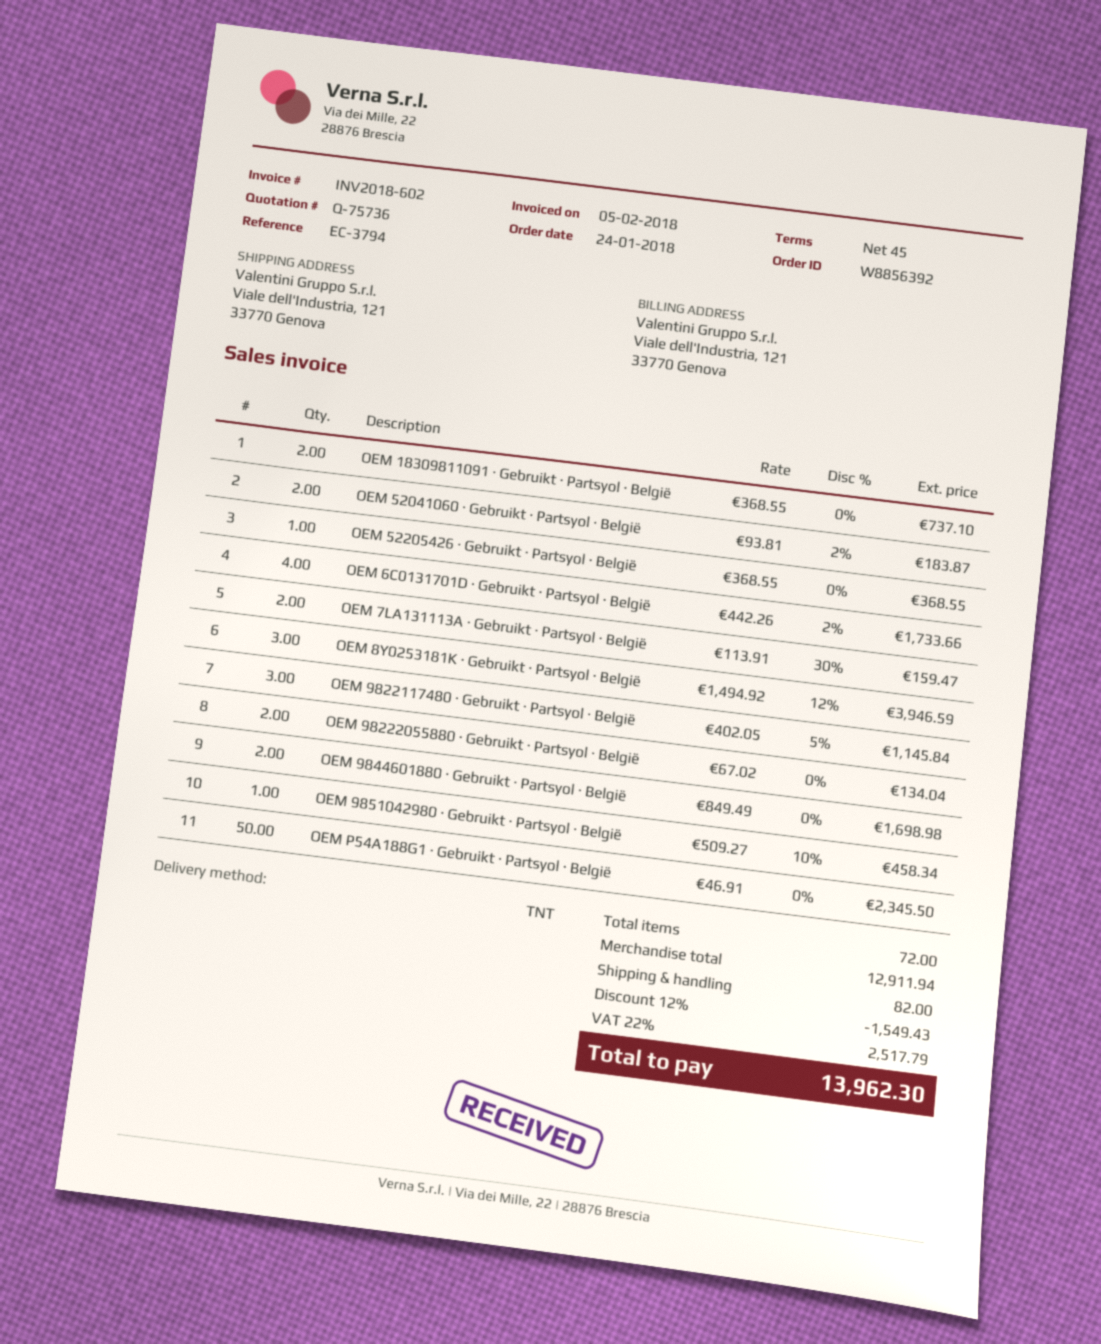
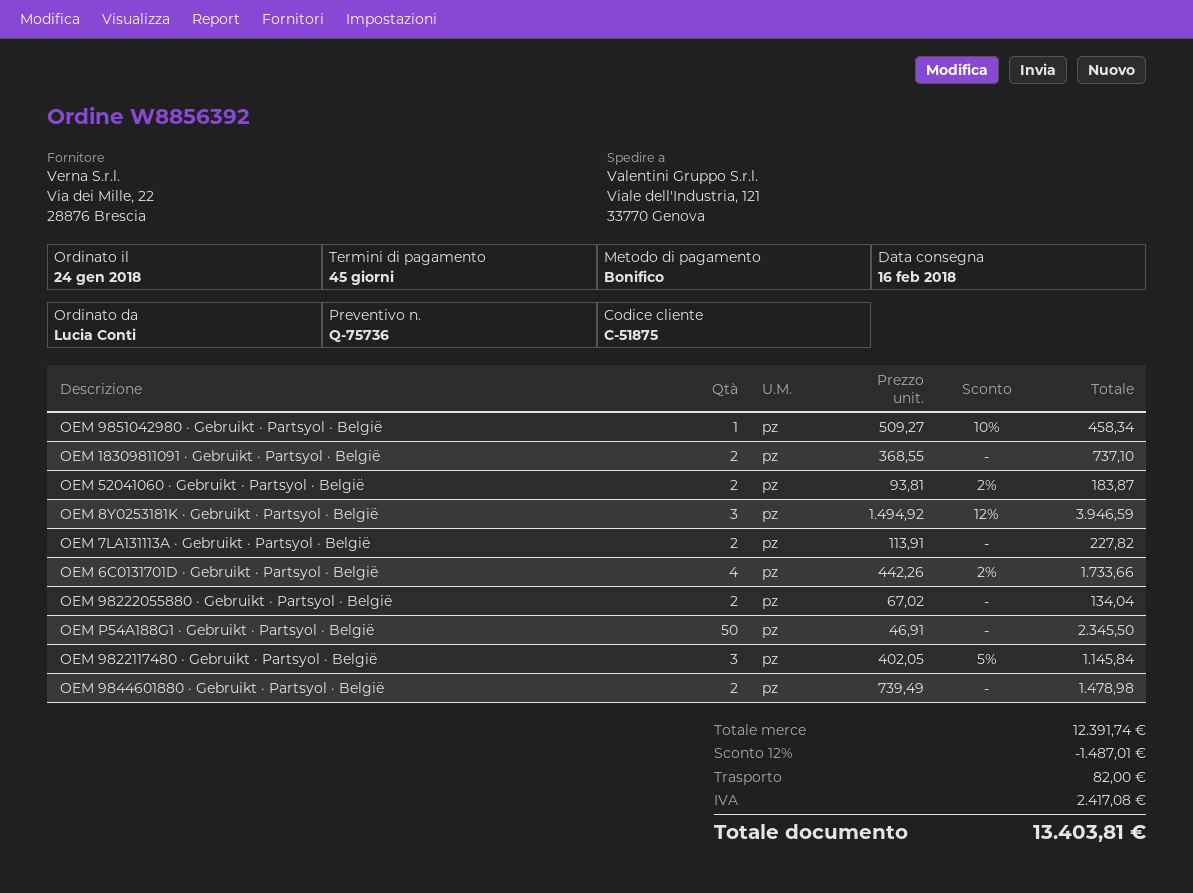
OEM 52205426 · Gebruikt · Partsyol · België: 1 x 368.55 = 368.55 -> none
OEM 7LA131113A · Gebruikt · Partsyol · België: 2 x 113.91 - 30% = 159.47 -> 2 x 113.91 = 227.82
OEM 9844601880 · Gebruikt · Partsyol · België: 2 x 849.49 = 1698.98 -> 2 x 739.49 = 1478.98
subtotal: 12911.94 -> 12391.74
discount: 12% = 1549.43 -> 12% = 1487.01
tax: 2517.79 -> 2417.08
total: 13962.30 -> 13403.81

